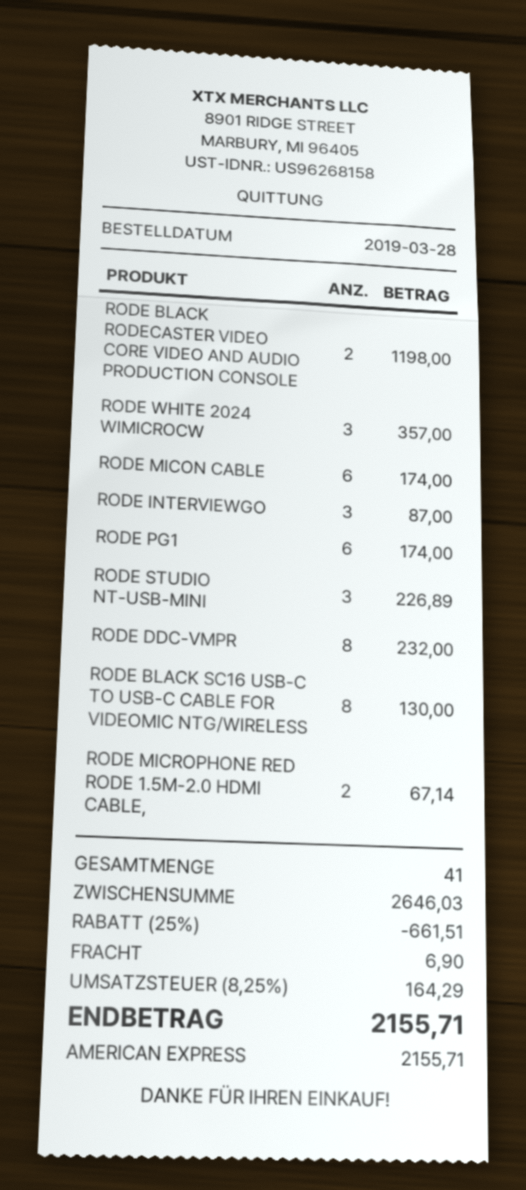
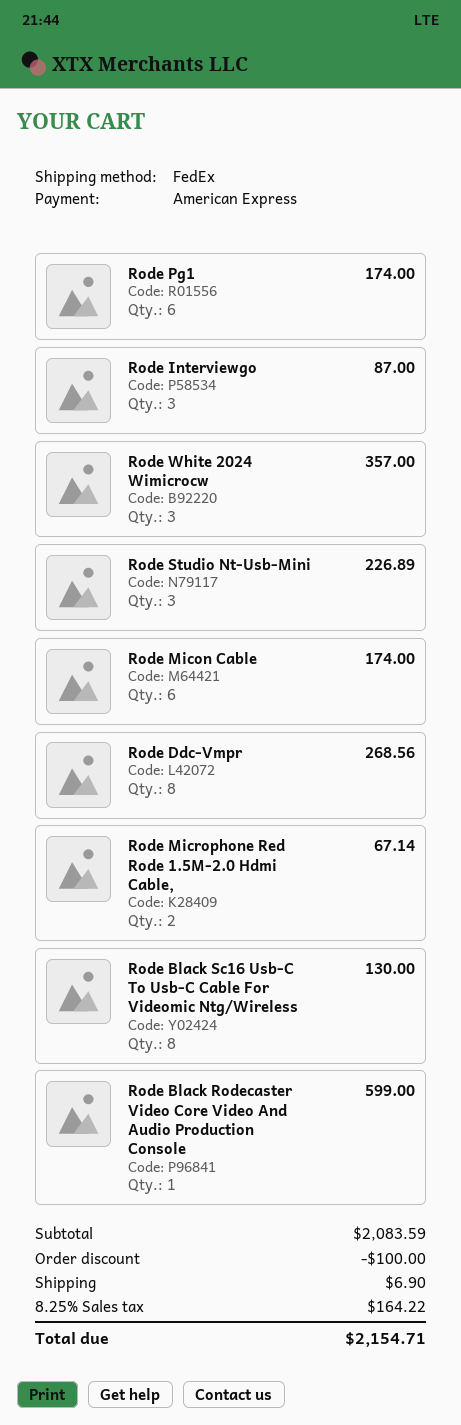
RODE BLACK RODECASTER VIDEO CORE VIDEO AND AUDIO PRODUCTION CONSOLE: 2 for 1198.00 -> 1 for 599.00
RODE DDC-VMPR: 8 for 232.00 -> 8 for 268.56
subtotal: 2646.03 -> 2083.59
discount: 661.51 -> 100.00
tax: 8.25% = 164.29 -> 8.25% = 164.22
total: 2155.71 -> 2154.71

